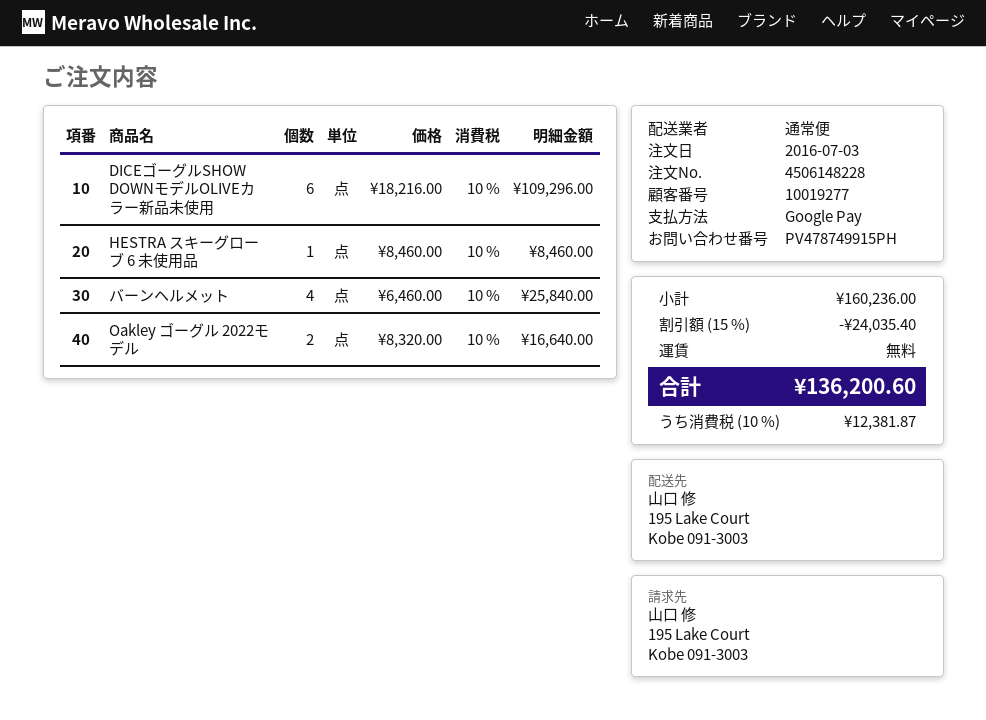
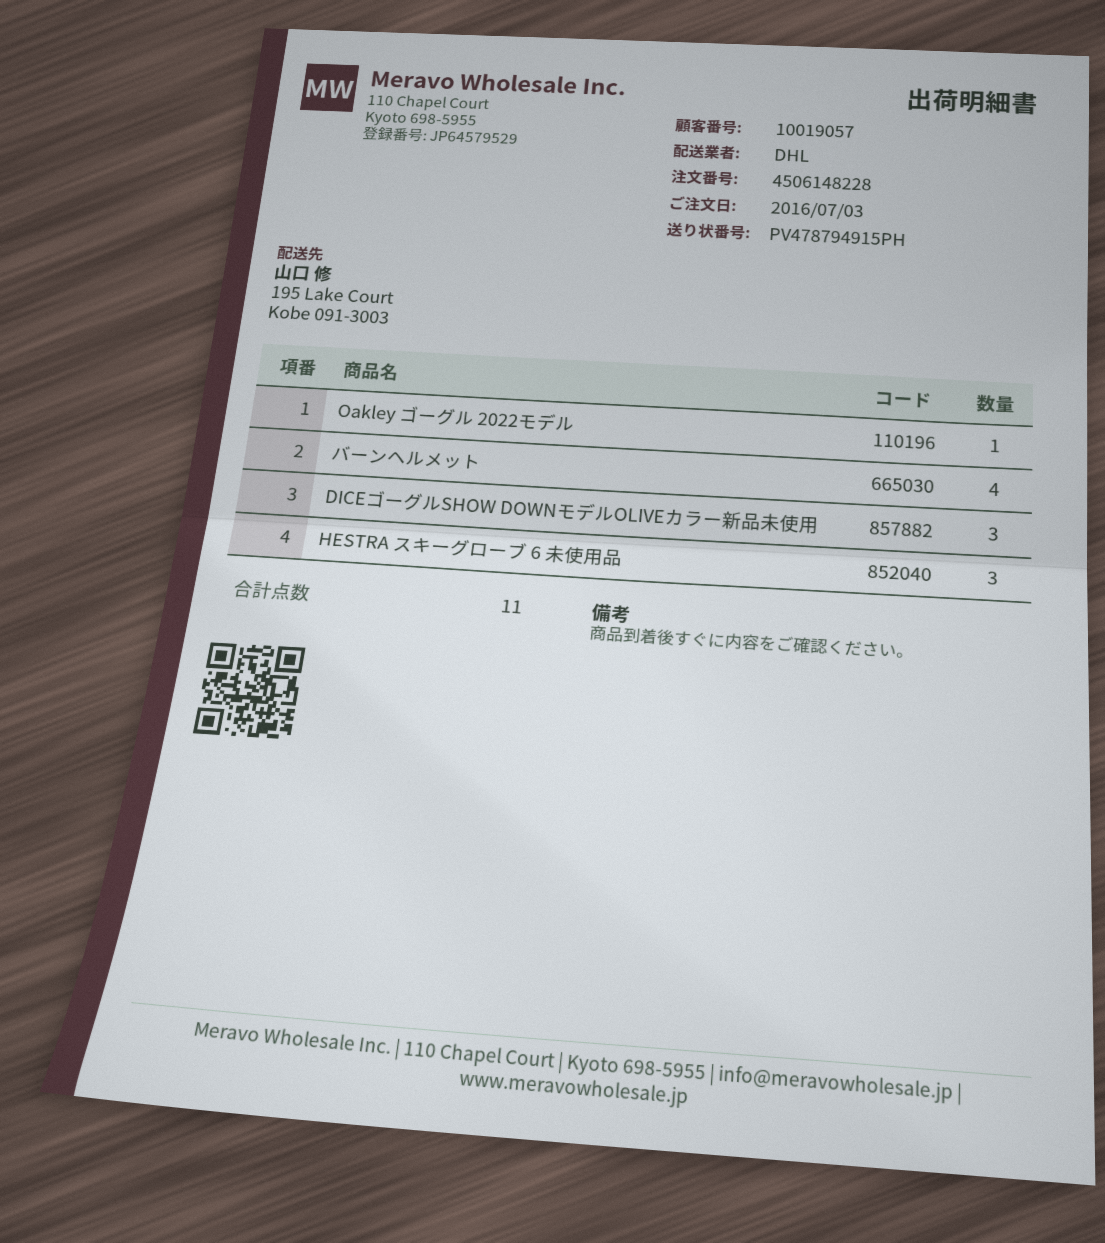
customer number: 10019277 -> 10019057
shipping method: standard -> DHL
tracking number: PV478749915PH -> PV478794915PH
DICEゴーグルSHOW DOWNモデルOLIVEカラー新品未使用: 6 -> 3
HESTRA スキーグローブ 6 未使用品: 1 -> 3
Oakley ゴーグル 2022モデル: 2 -> 1

